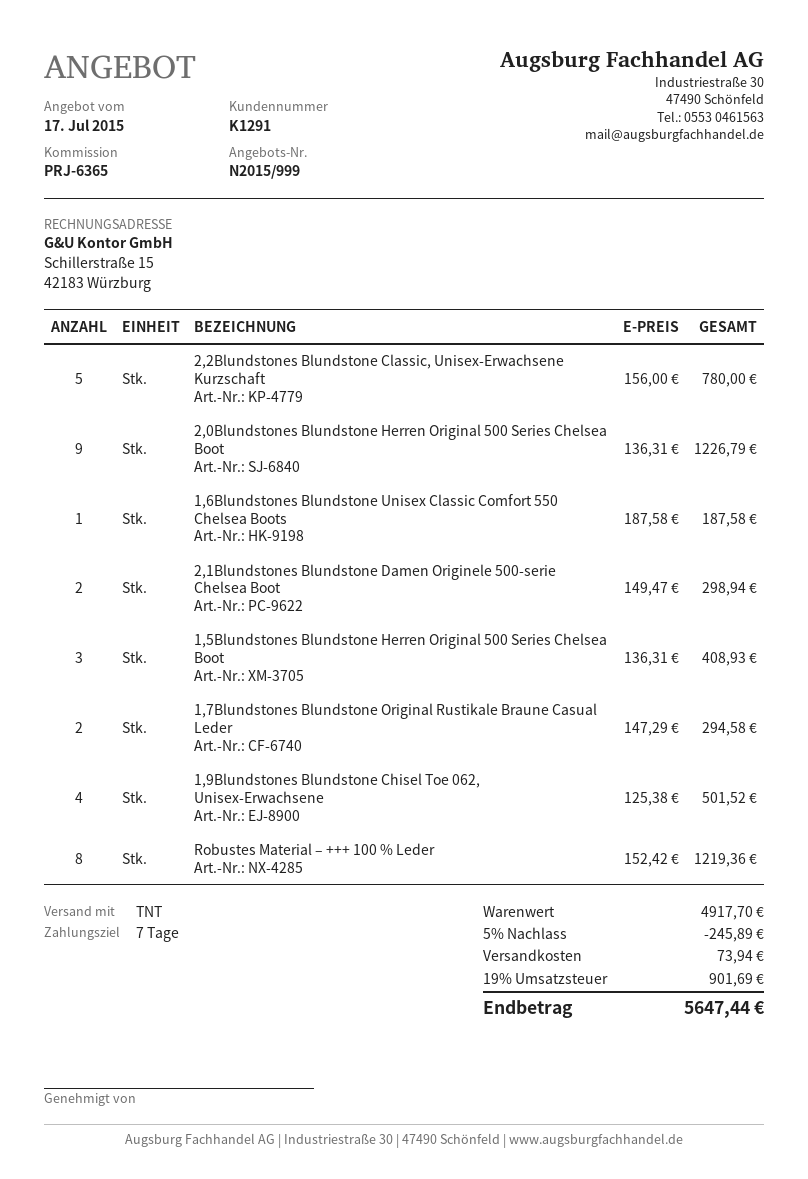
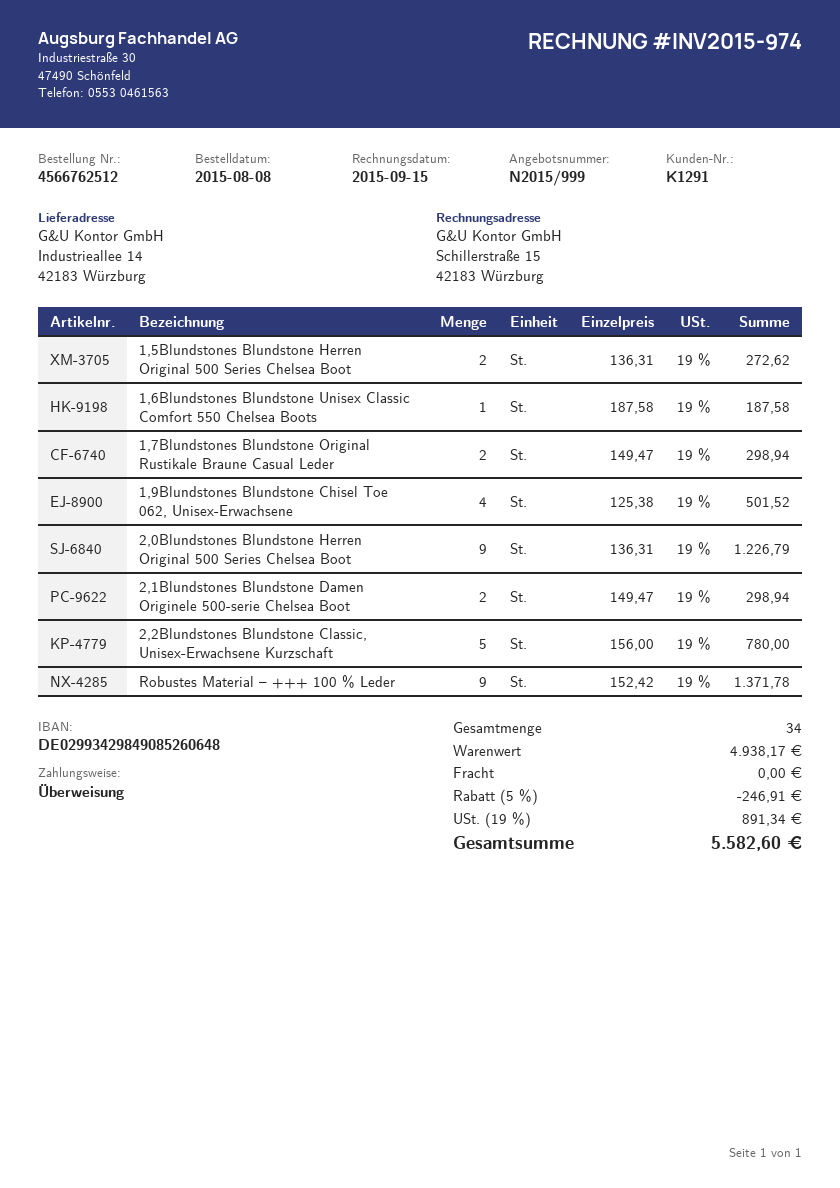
1,5Blundstones Blundstone Herren Original 500 Series Chelsea Boot: 3 x 136.31 = 408.93 -> 2 x 136.31 = 272.62
1,7Blundstones Blundstone Original Rustikale Braune Casual Leder: 2 x 147.29 = 294.58 -> 2 x 149.47 = 298.94
Robustes Material – +++ 100 % Leder: 8 x 152.42 = 1219.36 -> 9 x 152.42 = 1371.78
subtotal: 4917.70 -> 4938.17
discount: 5% = 245.89 -> 5% = 246.91
shipping: 73.94 -> 0.00
tax: 19% = 901.69 -> 19% = 891.34
total: 5647.44 -> 5582.60

